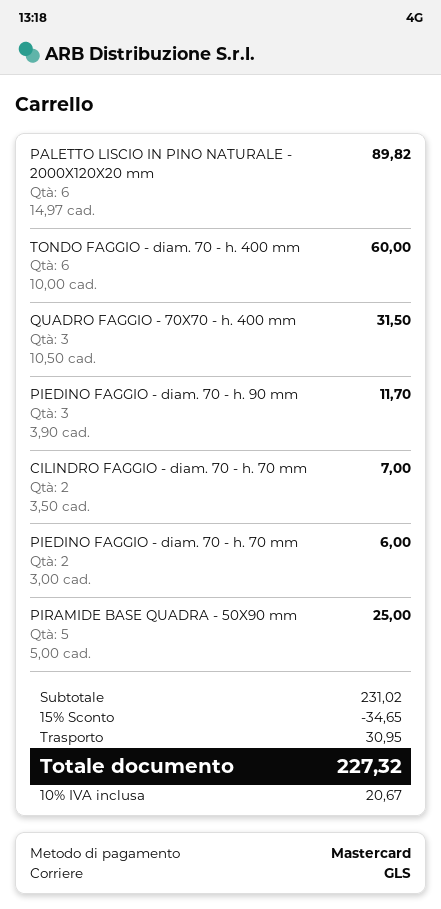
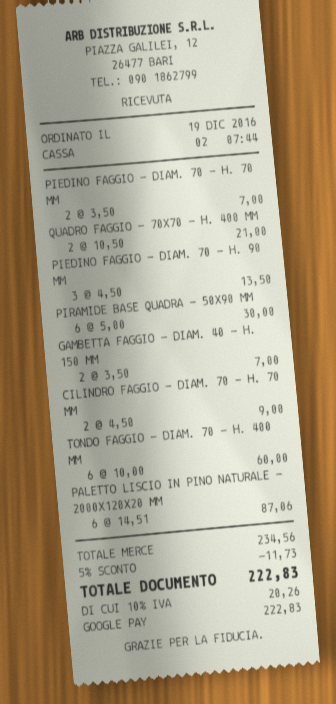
payment method: Mastercard -> Google Pay
PALETTO LISCIO IN PINO NATURALE - 2000X120X20 mm: 6 x 14.97 = 89.82 -> 6 x 14.51 = 87.06
QUADRO FAGGIO - 70X70 - h. 400 mm: 3 x 10.50 = 31.50 -> 2 x 10.50 = 21.00
PIEDINO FAGGIO - diam. 70 - h. 90 mm: 3 x 3.90 = 11.70 -> 3 x 4.50 = 13.50
CILINDRO FAGGIO - diam. 70 - h. 70 mm: 2 x 3.50 = 7.00 -> 2 x 4.50 = 9.00
PIEDINO FAGGIO - diam. 70 - h. 70 mm: 2 x 3.00 = 6.00 -> 2 x 3.50 = 7.00
PIRAMIDE BASE QUADRA - 50X90 mm: 5 x 5.00 = 25.00 -> 6 x 5.00 = 30.00
GAMBETTA FAGGIO - DIAM. 40 - H. 150 MM: none -> 2 x 3.50 = 7.00
subtotal: 231.02 -> 234.56
discount: 15% = 34.65 -> 5% = 11.73
shipping: 30.95 -> none
tax: 10% = 20.67 -> 10% = 20.26
total: 227.32 -> 222.83

